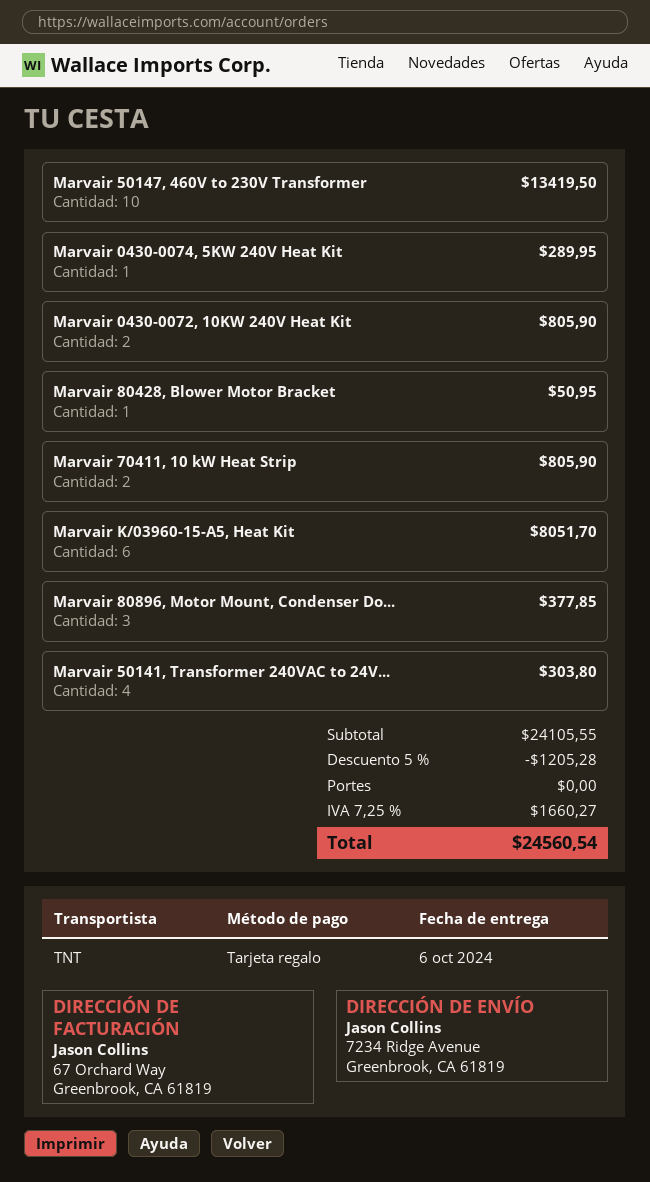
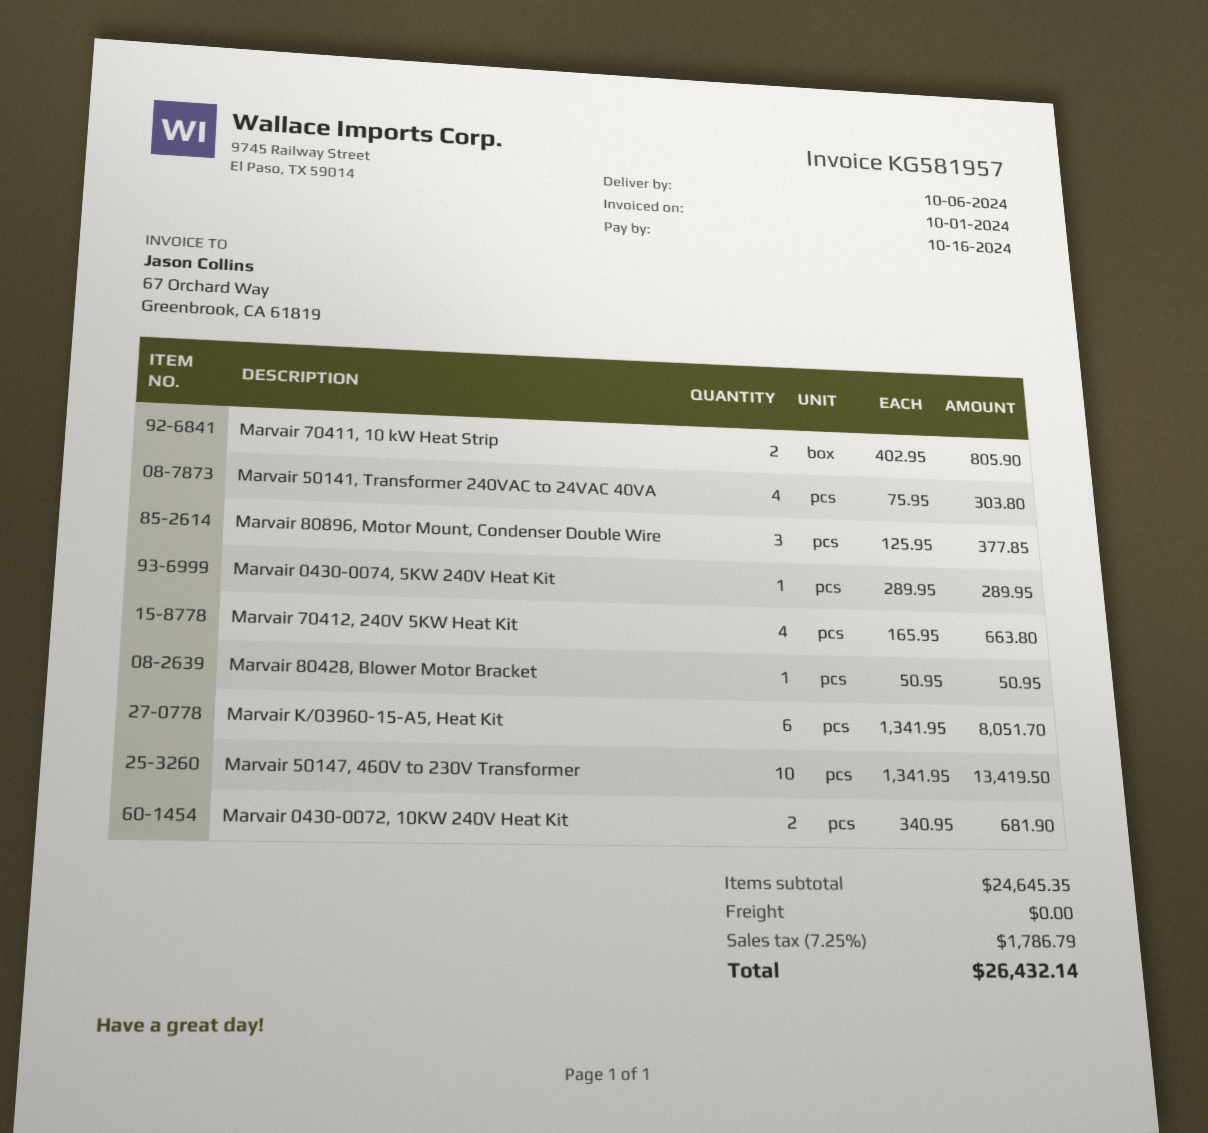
Marvair 0430-0072, 10KW 240V Heat Kit: 2 for 805.90 -> 2 for 681.90
Marvair 70412, 240V 5KW Heat Kit: none -> 4 for 663.80
subtotal: 24105.55 -> 24645.35
discount: 5% = 1205.28 -> none
tax: 7.25% = 1660.27 -> 7.25% = 1786.79
total: 24560.54 -> 26432.14

